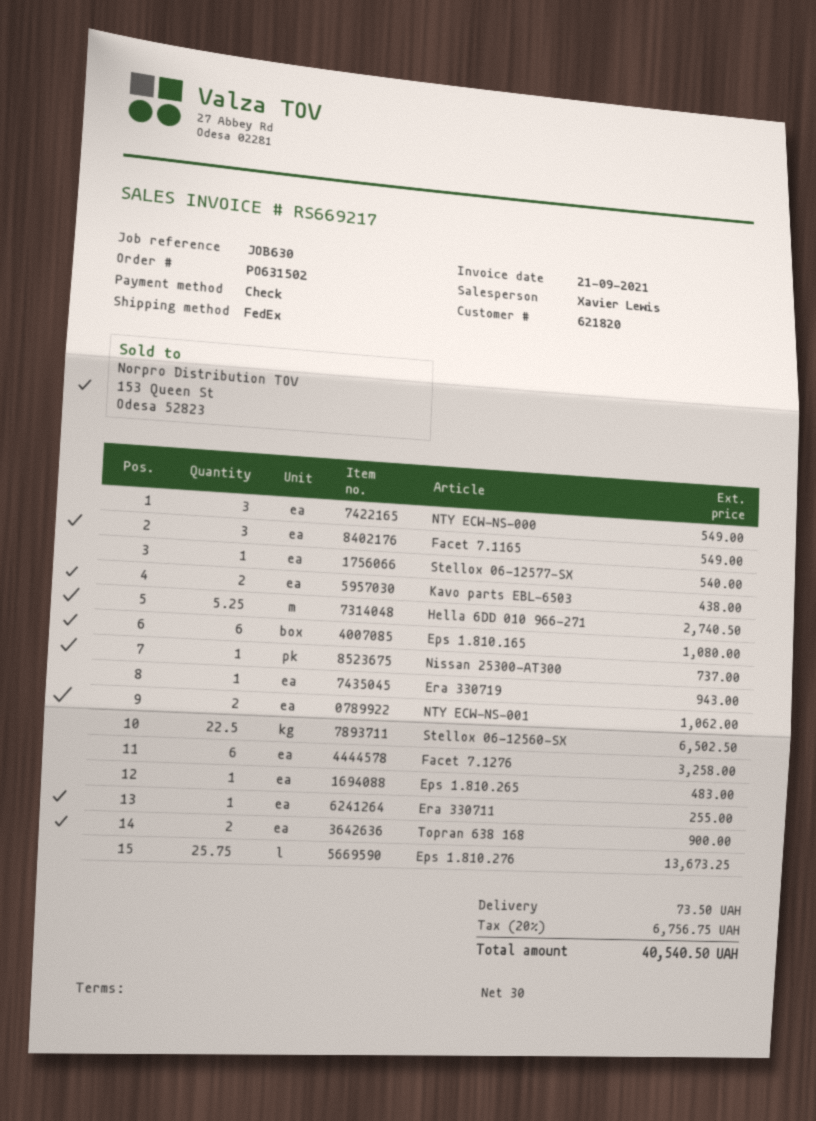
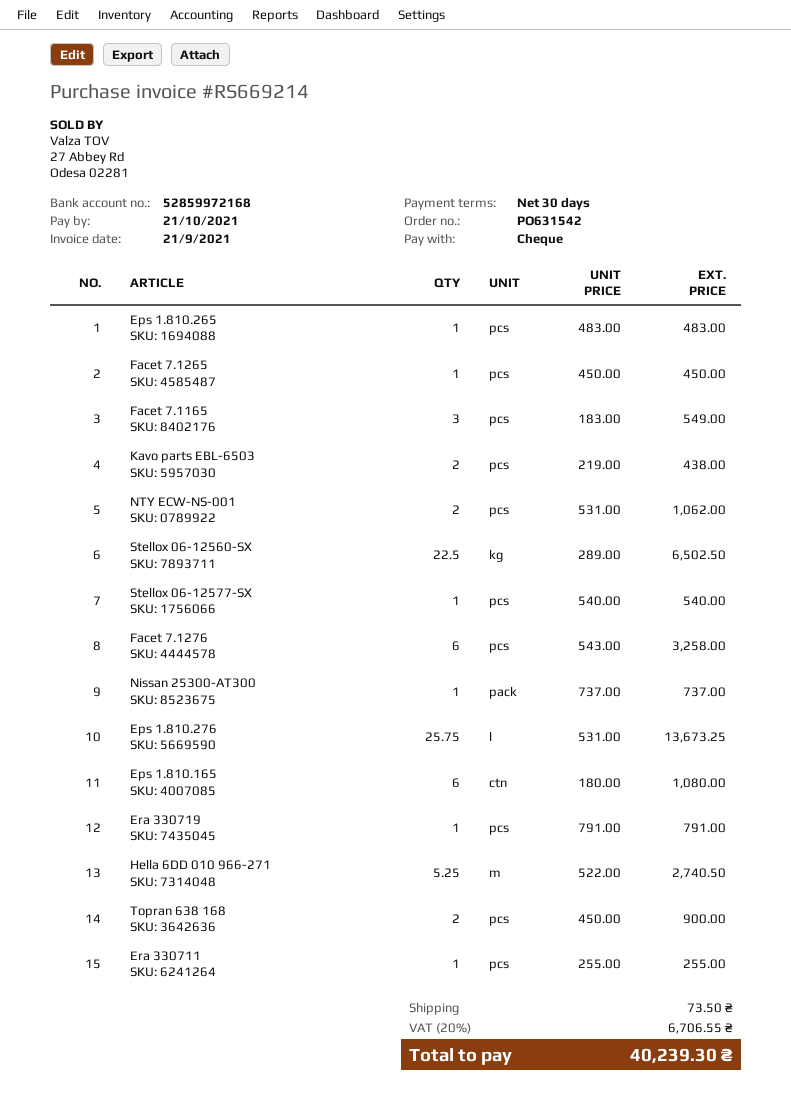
order number: PO631502 -> PO631542
invoice number: RS669217 -> RS669214
NTY ECW-NS-000: 3 for 549.00 -> none
Era 330719: 1 for 943.00 -> 1 for 791.00
Facet 7.1265: none -> 1 for 450.00
tax: 20% = 6756.75 -> 20% = 6706.55
total: 40540.50 -> 40239.30

